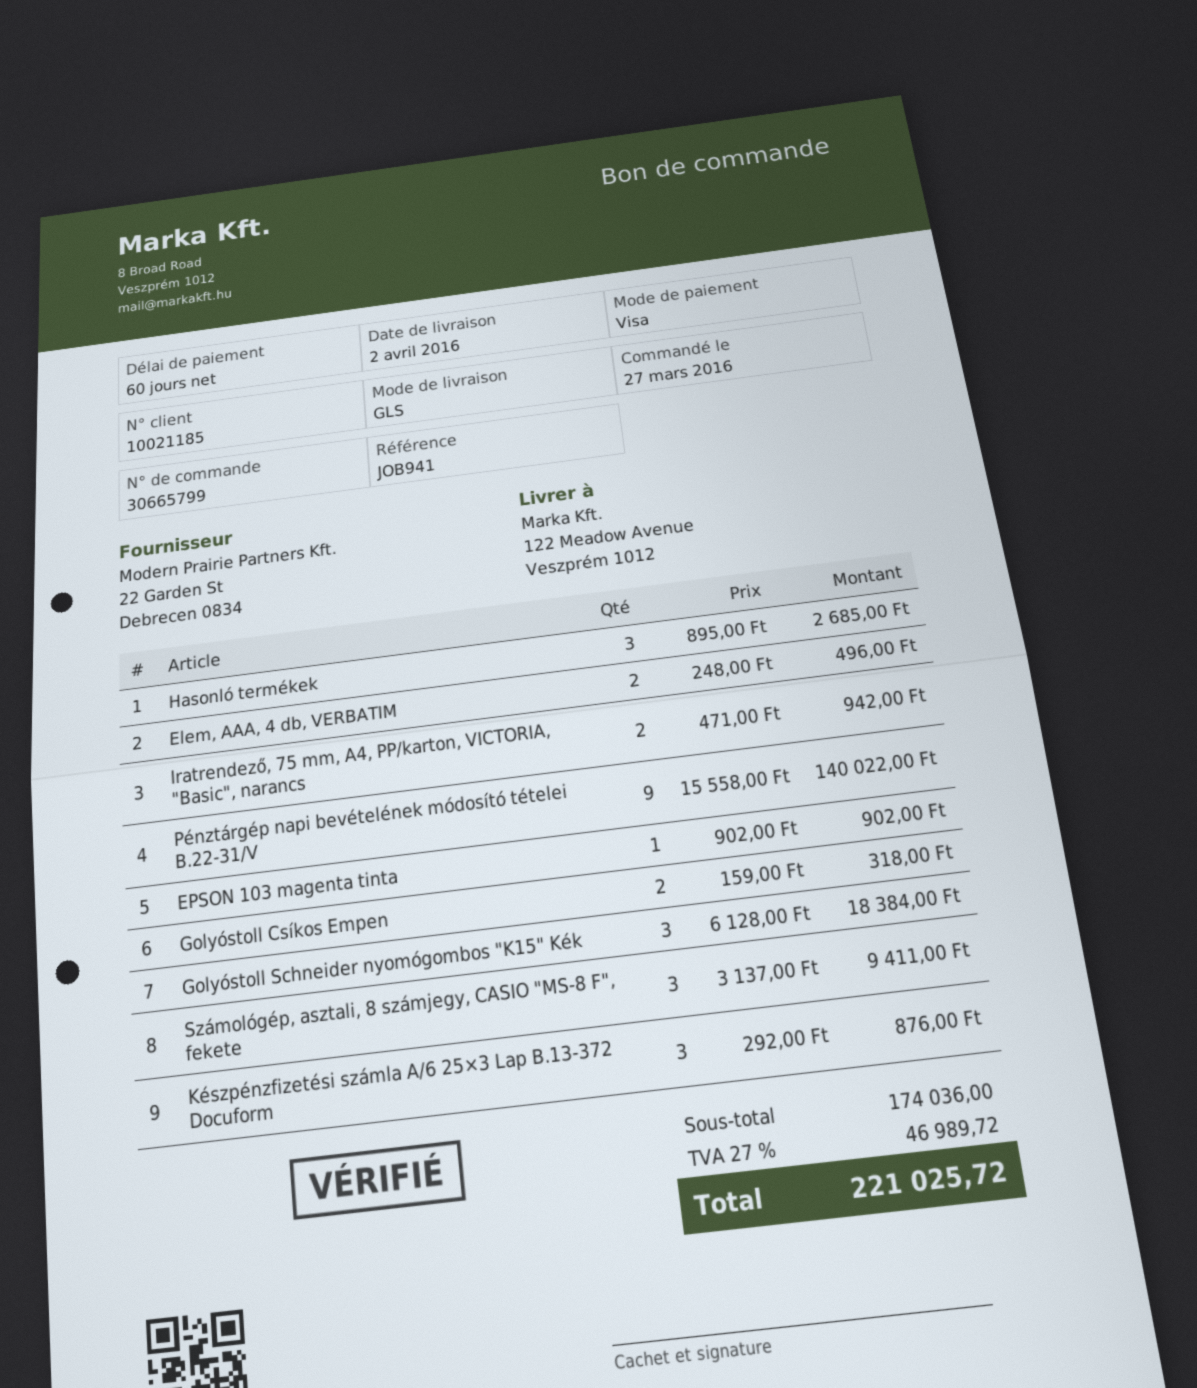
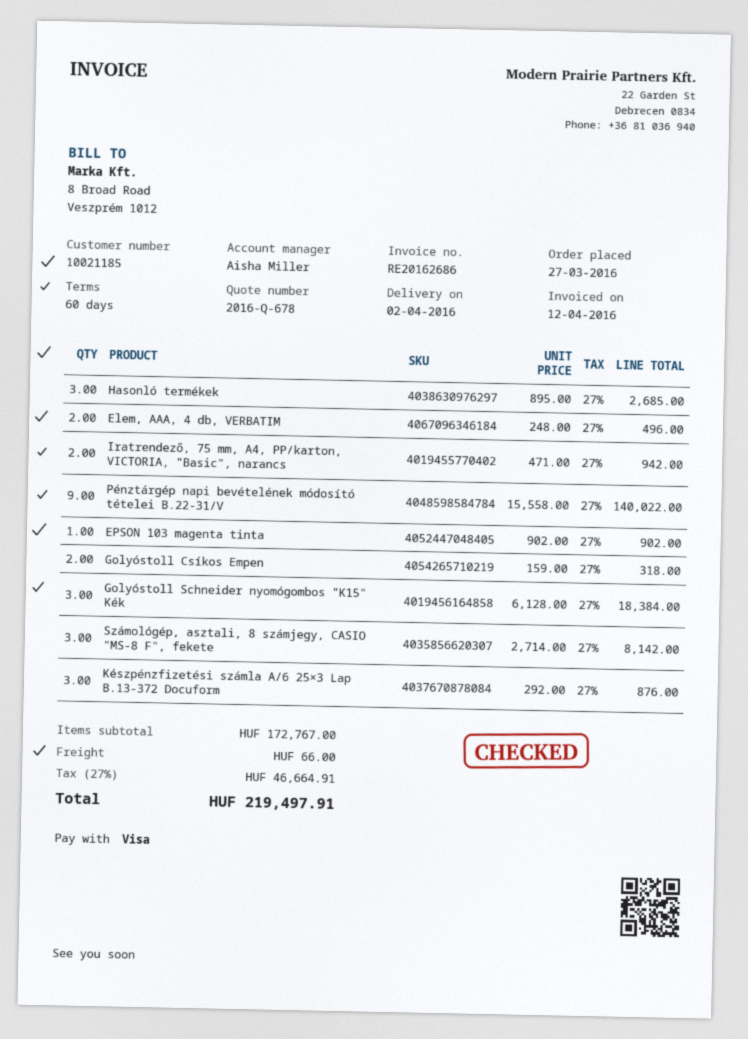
Számológép, asztali, 8 számjegy, CASIO "MS-8 F", fekete: 3 x 3137.00 = 9411.00 -> 3 x 2714.00 = 8142.00
subtotal: 174036.00 -> 172767.00
shipping: none -> 66.00
tax: 27% = 46989.72 -> 27% = 46664.91
total: 221025.72 -> 219497.91

